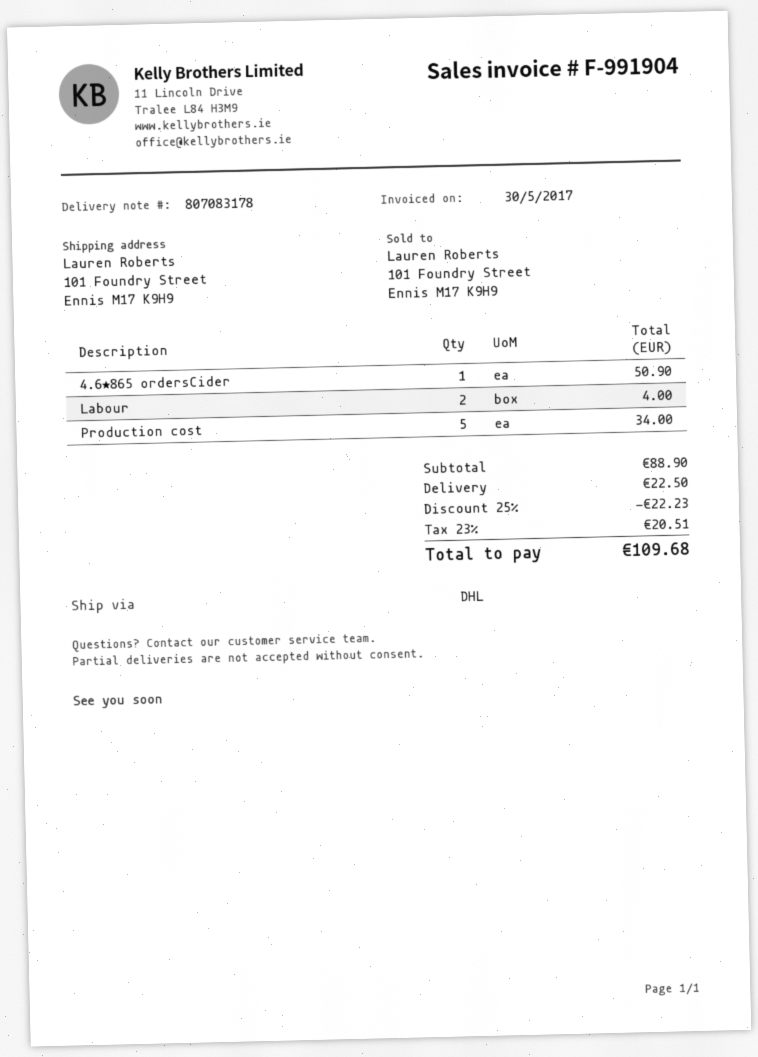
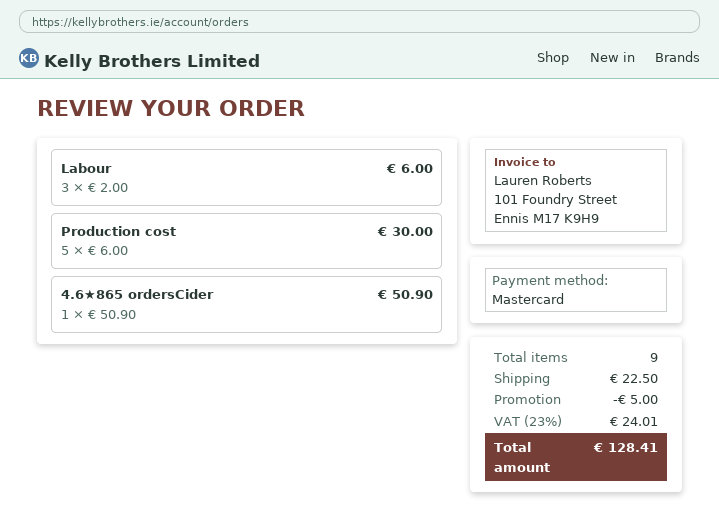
Labour: 2 for 4.00 -> 3 for 6.00
Production cost: 5 for 34.00 -> 5 for 30.00
discount: 22.23 -> 5.00
tax: 23% = 20.51 -> 23% = 24.01
total: 109.68 -> 128.41

